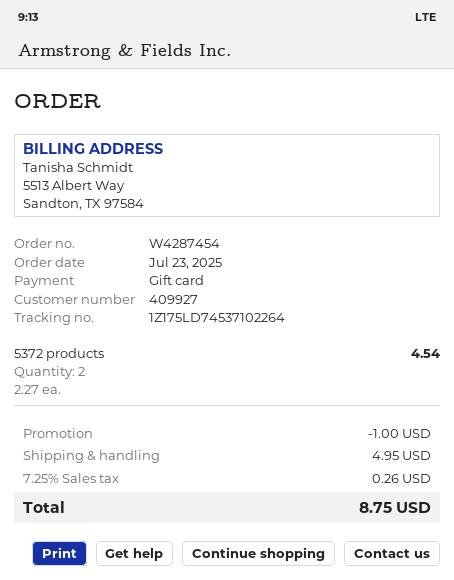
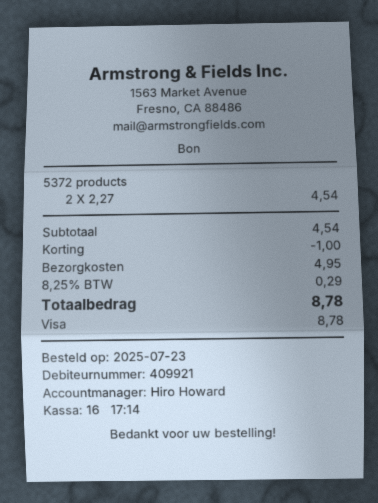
customer number: 409927 -> 409921
payment method: gift card -> Visa
tax: 7.25% = 0.26 -> 8.25% = 0.29
total: 8.75 -> 8.78

